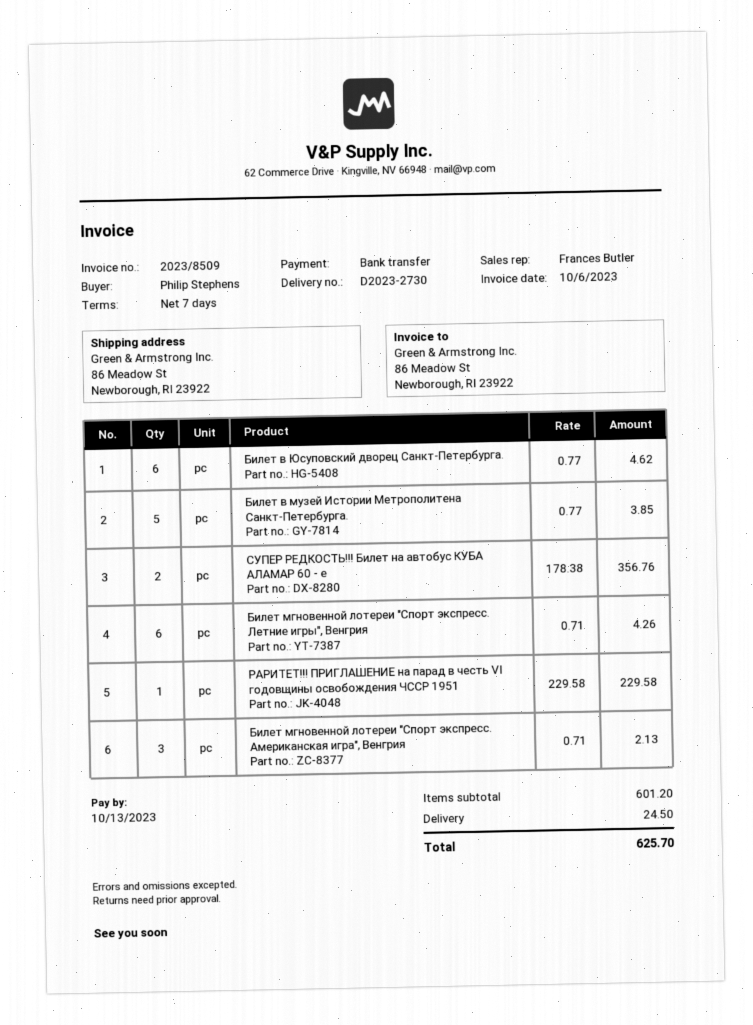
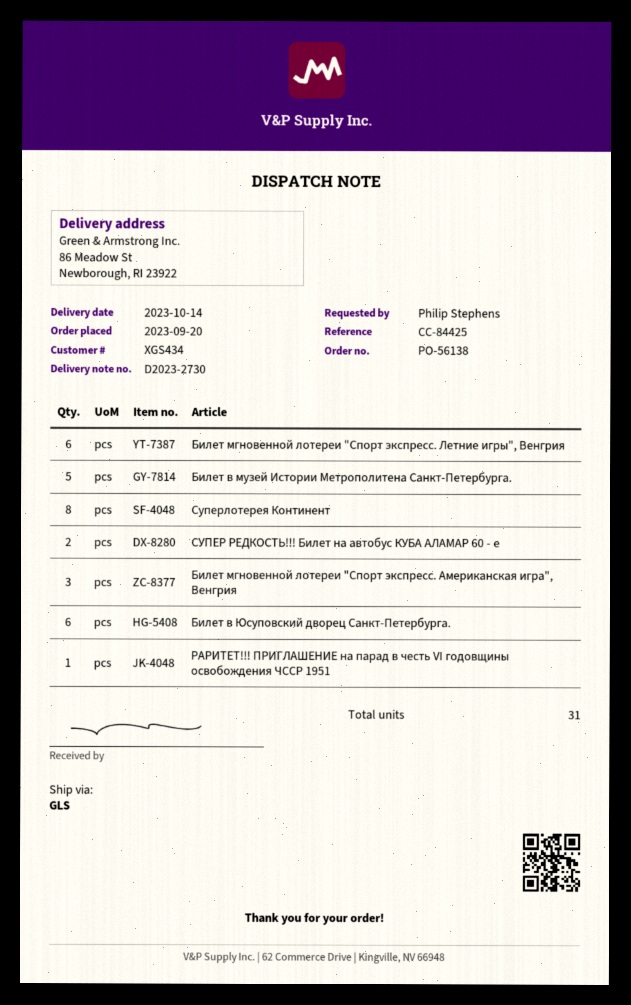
Суперлотерея Континент: none -> 8

